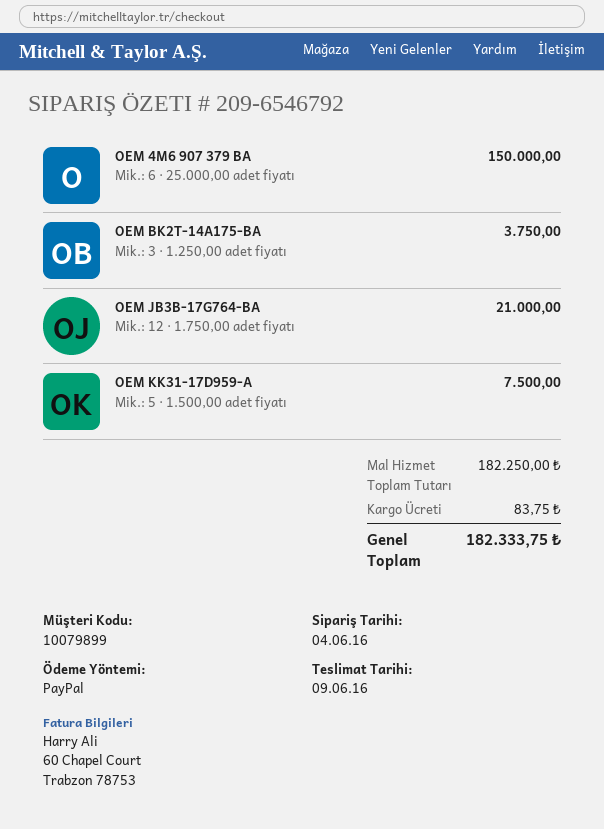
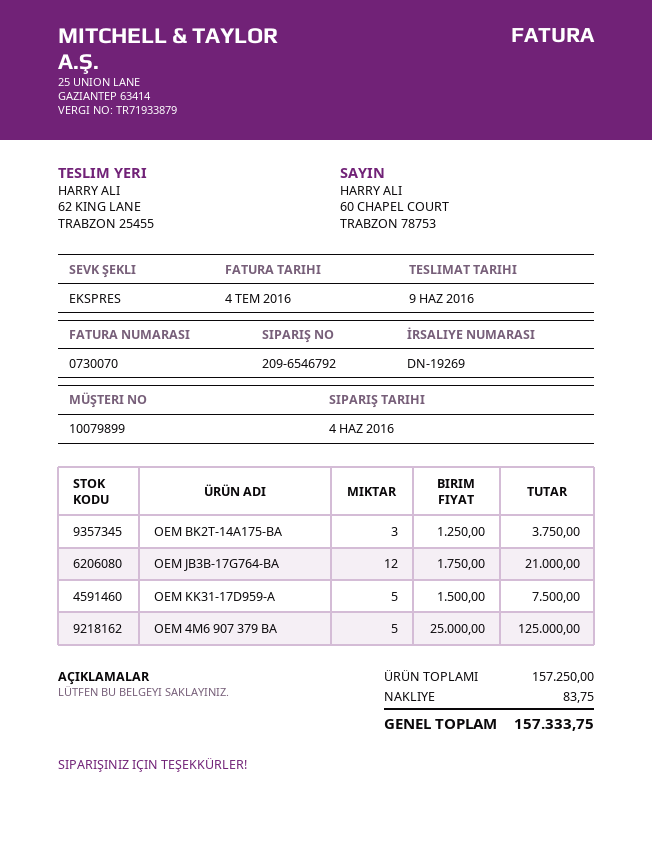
OEM 4M6 907 379 BA: 6 x 25000.00 = 150000.00 -> 5 x 25000.00 = 125000.00
subtotal: 182250.00 -> 157250.00
total: 182333.75 -> 157333.75

